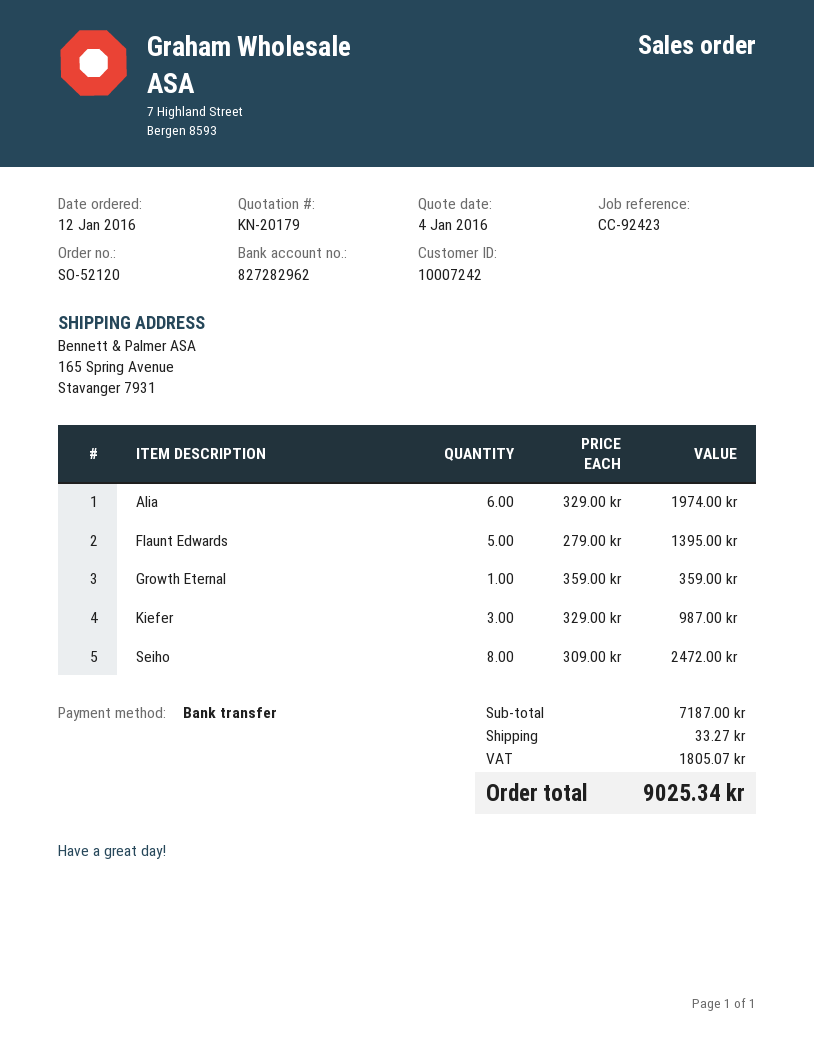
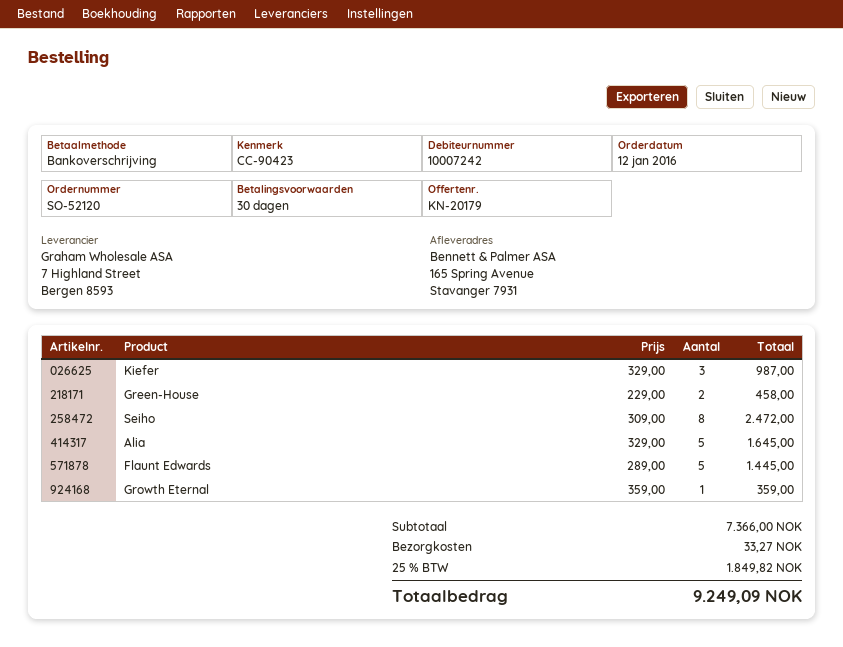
reference: CC-92423 -> CC-90423
Alia: 6 x 329.00 = 1974.00 -> 5 x 329.00 = 1645.00
Flaunt Edwards: 5 x 279.00 = 1395.00 -> 5 x 289.00 = 1445.00
Green-House: none -> 2 x 229.00 = 458.00
subtotal: 7187.00 -> 7366.00
tax: 1805.07 -> 1849.82
total: 9025.34 -> 9249.09

